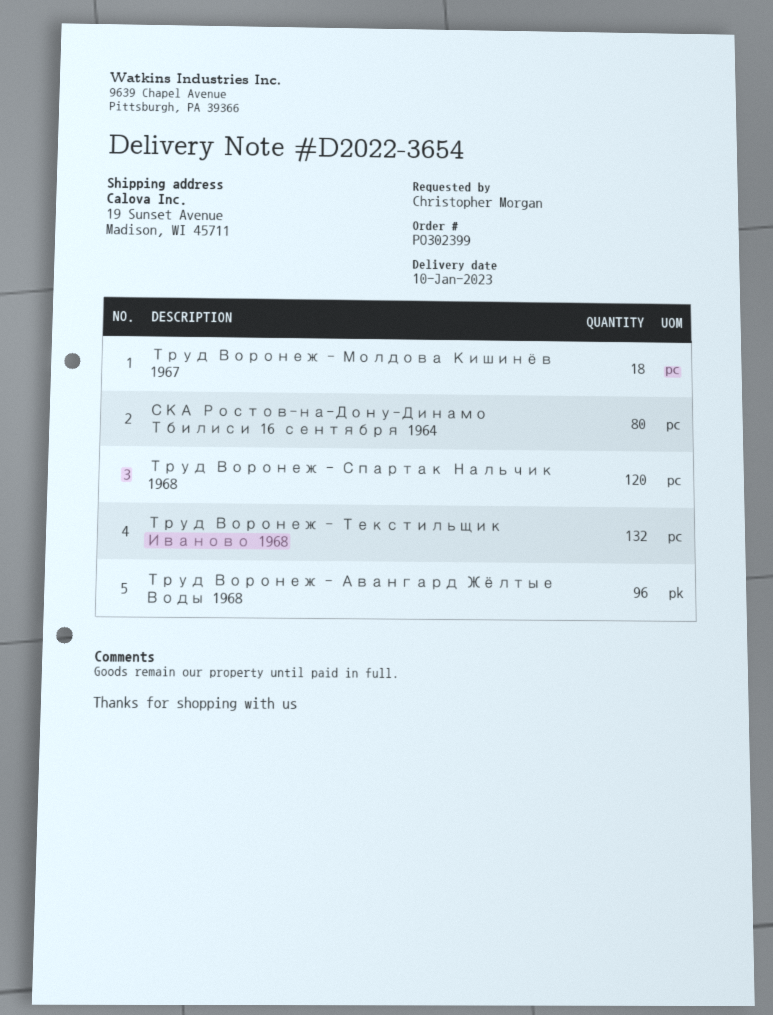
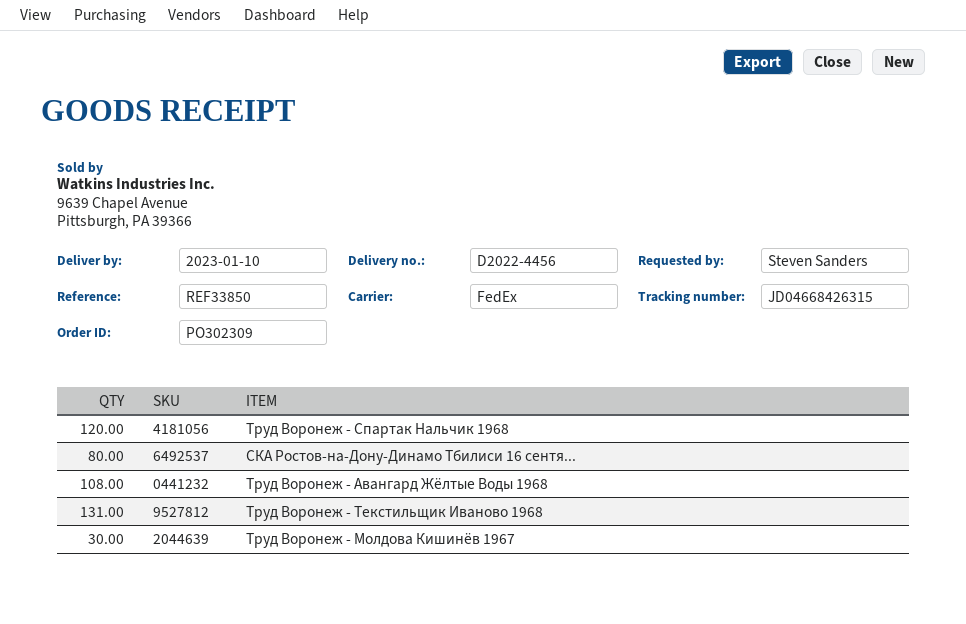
order number: PO302399 -> PO302309
delivery note number: D2022-3654 -> D2022-4456
ordered by: Christopher Morgan -> Steven Sanders
Труд Воронеж - Молдова Кишинёв 1967: 18 -> 30
Труд Воронеж - Текстильщик Иваново 1968: 132 -> 131
Труд Воронеж - Авангард Жёлтые Воды 1968: 96 -> 108

